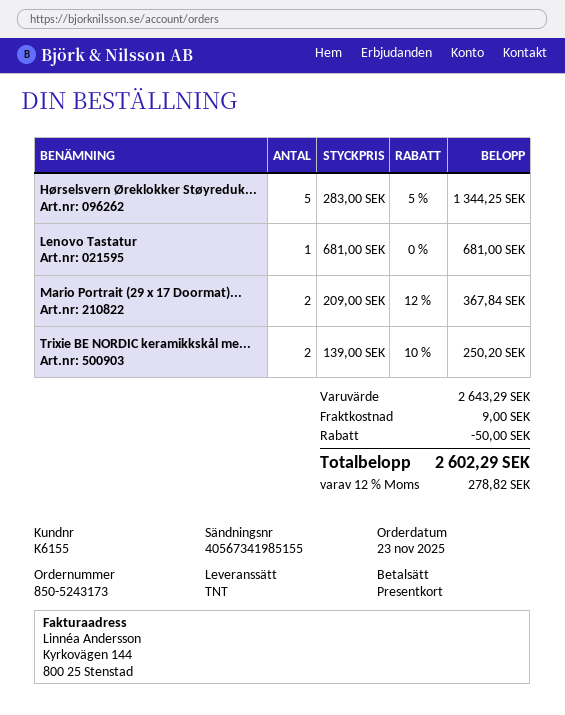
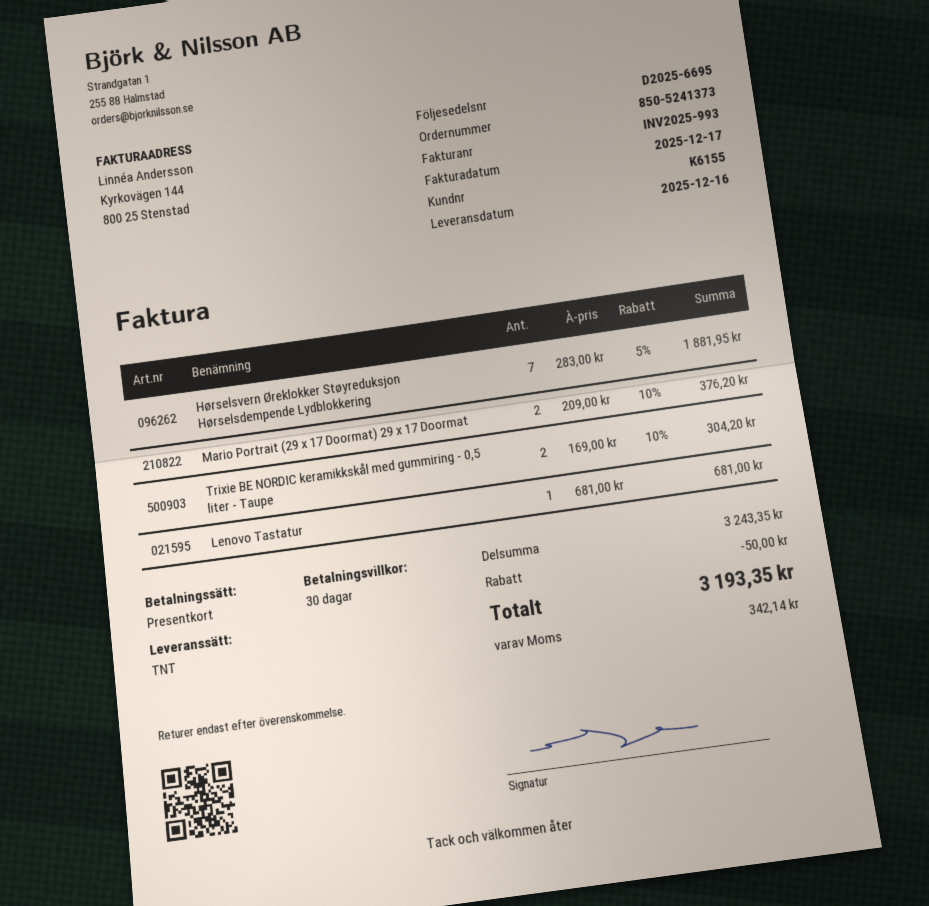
order number: 850-5243173 -> 850-5241373
Hørselsvern Øreklokker Støyreduk...: 5 x 283.00 - 5% = 1344.25 -> 7 x 283.00 - 5% = 1881.95
Mario Portrait (29 x 17 Doormat)...: 2 x 209.00 - 12% = 367.84 -> 2 x 209.00 - 10% = 376.20
Trixie BE NORDIC keramikkskål me...: 2 x 139.00 - 10% = 250.20 -> 2 x 169.00 - 10% = 304.20
subtotal: 2643.29 -> 3243.35
shipping: 9.00 -> none
tax: 278.82 -> 342.14
total: 2602.29 -> 3193.35

